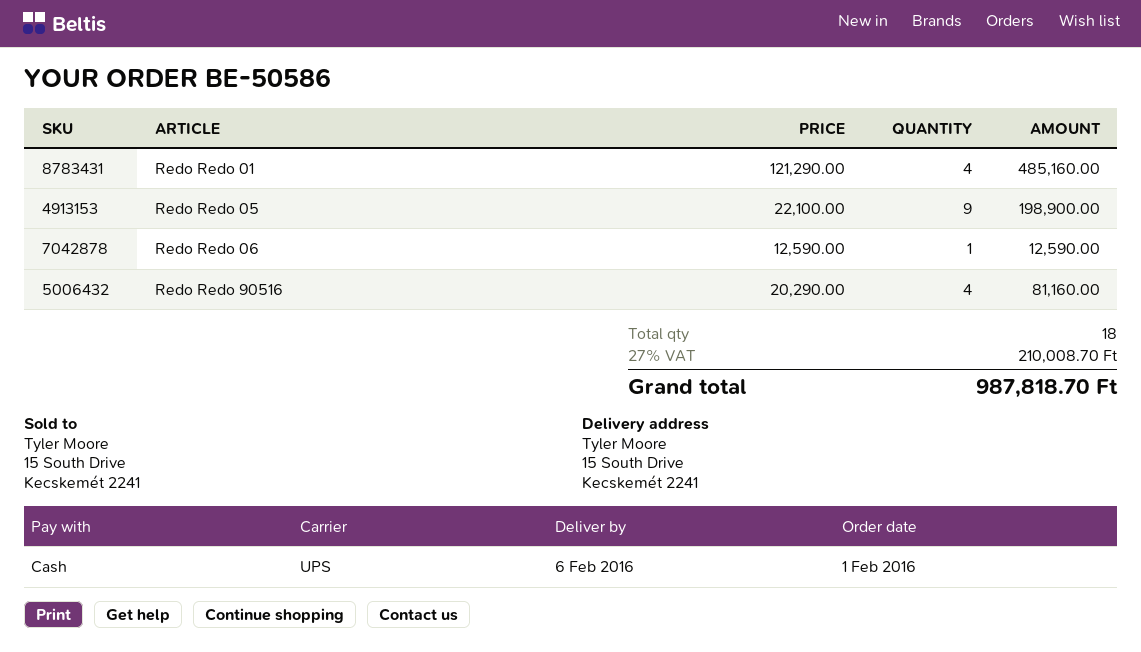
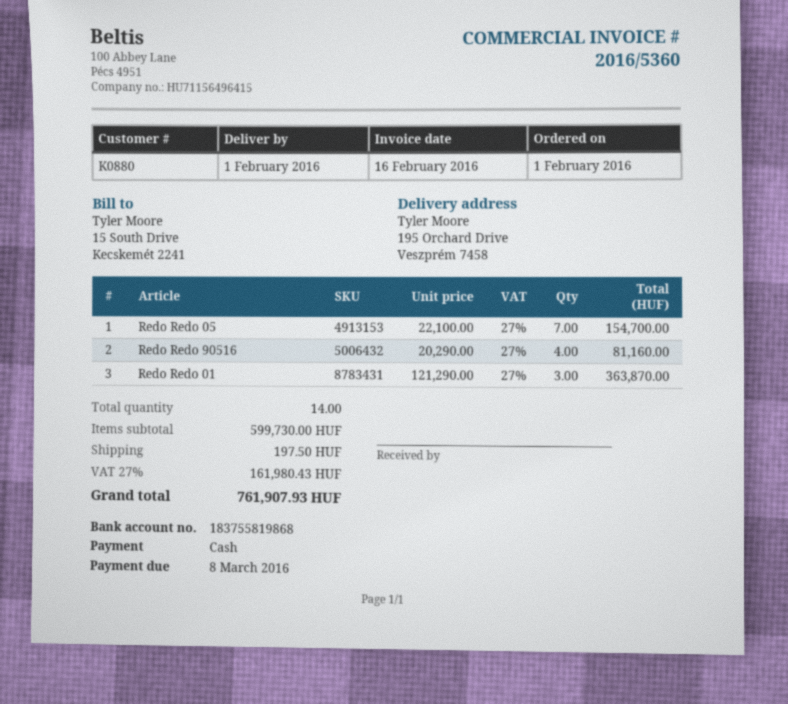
delivery date: 2016-02-06 -> 2016-02-01
ship to: 15 South Drive, Kecskemét 2241 -> 195 Orchard Drive, Veszprém 7458
Redo Redo 01: 4 x 121290.00 = 485160.00 -> 3 x 121290.00 = 363870.00
Redo Redo 05: 9 x 22100.00 = 198900.00 -> 7 x 22100.00 = 154700.00
Redo Redo 06: 1 x 12590.00 = 12590.00 -> none
total quantity: 18 -> 14
shipping: none -> 197.50
tax: 27% = 210008.70 -> 27% = 161980.43
total: 987818.70 -> 761907.93

